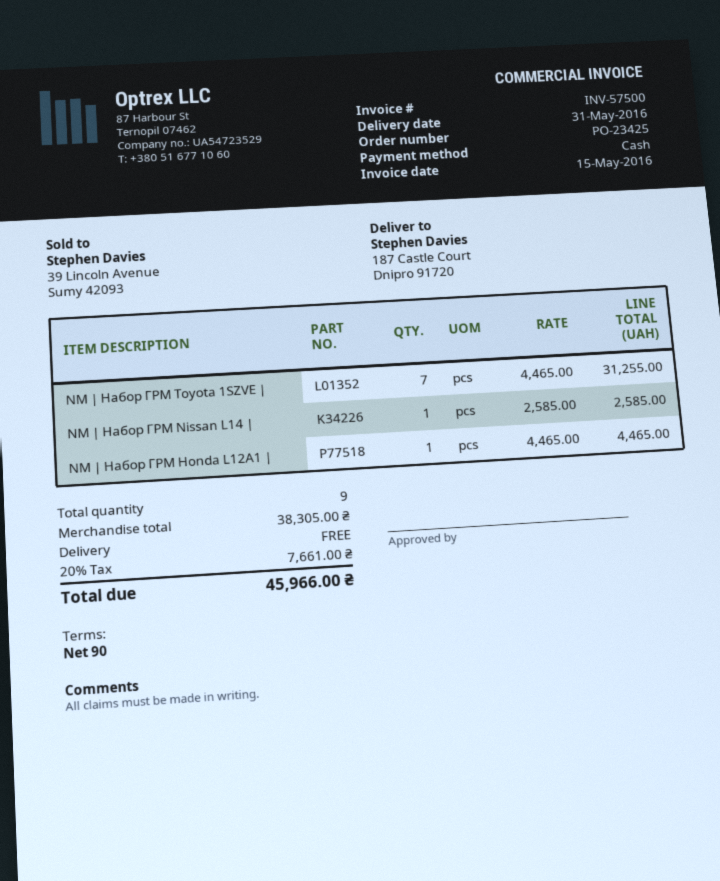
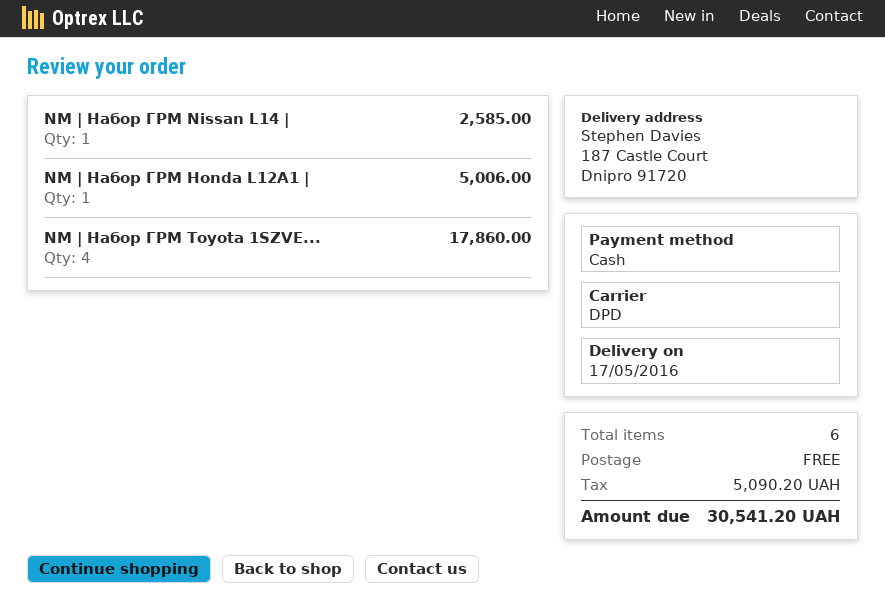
delivery date: 2016-05-31 -> 2016-05-17
NM | Набор ГРМ Toyota 1SZVE |: 7 for 31255.00 -> 4 for 17860.00
NM | Набор ГРМ Honda L12A1 |: 1 for 4465.00 -> 1 for 5006.00
total quantity: 9 -> 6
tax: 7661.00 -> 5090.20
total: 45966.00 -> 30541.20

